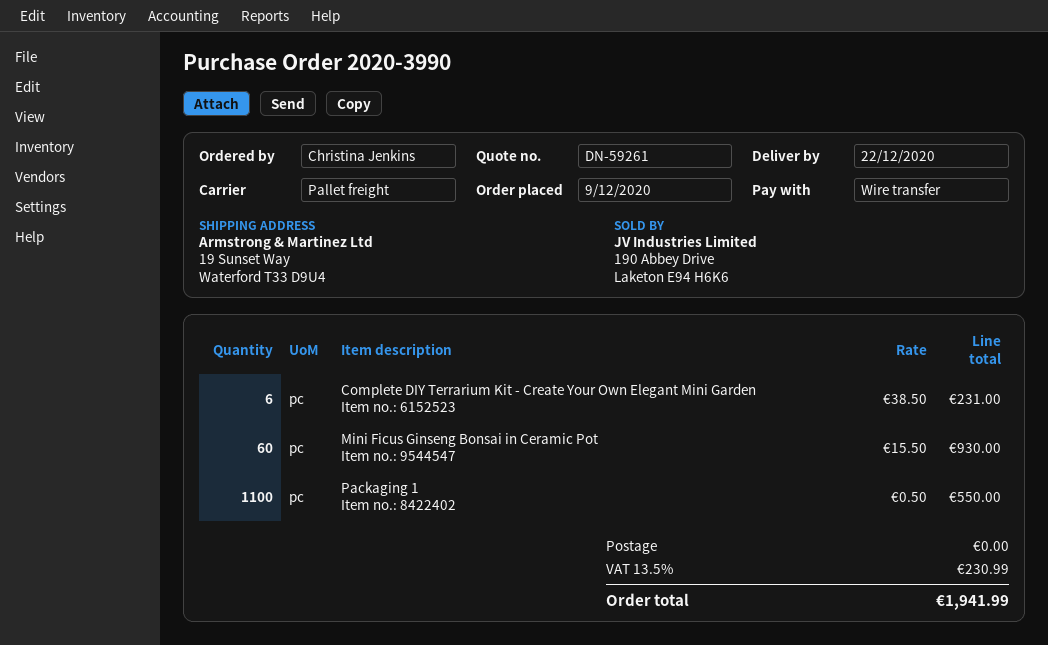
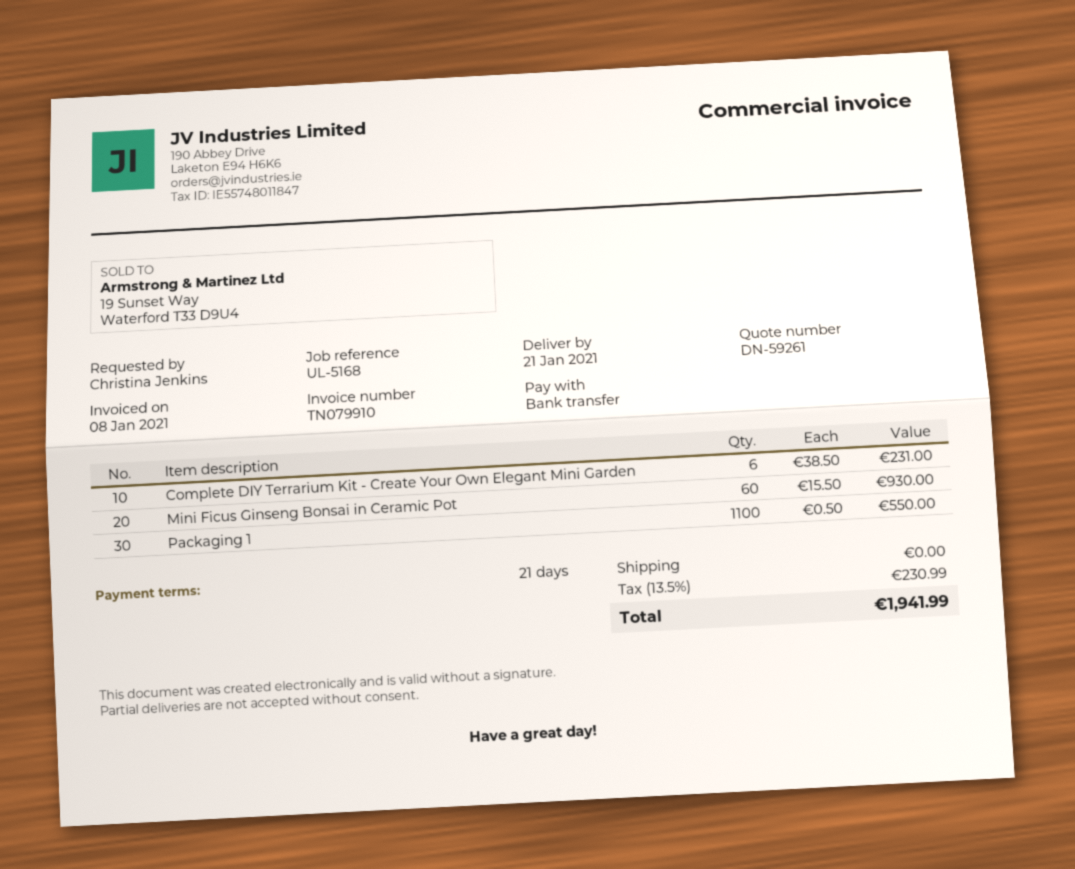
delivery date: 2020-12-22 -> 2021-01-21

